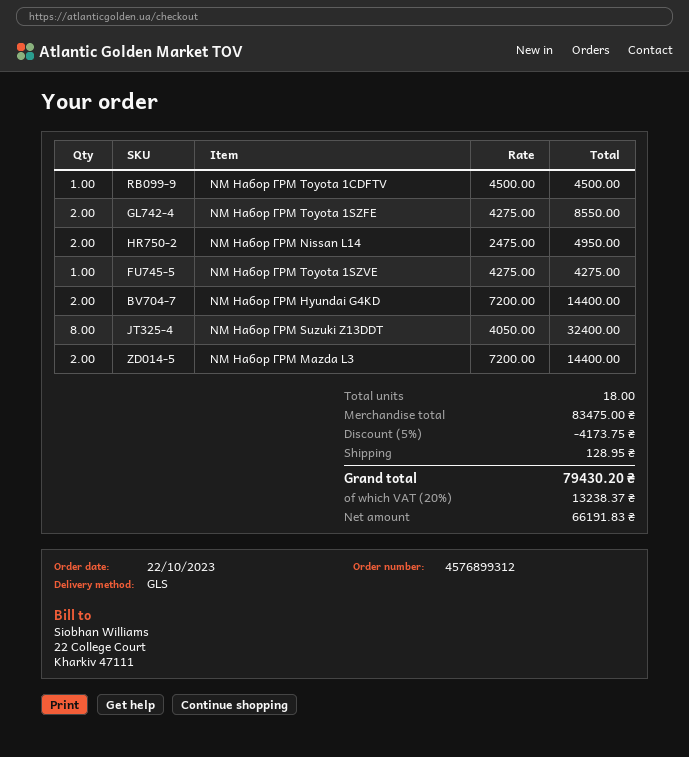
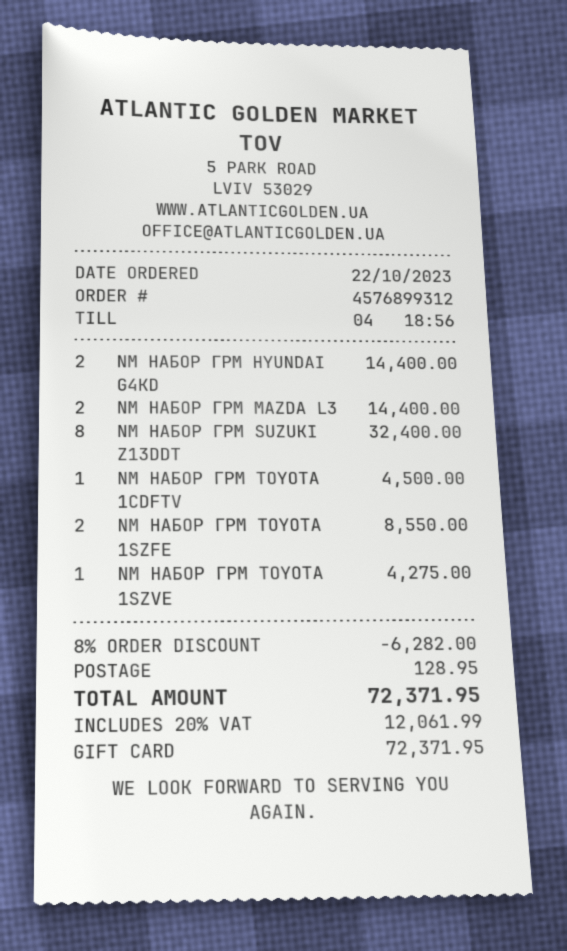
NM Набор ГРМ Nissan L14: 2 for 4950.00 -> none
discount: 5% = 4173.75 -> 8% = 6282.00
tax: 20% = 13238.37 -> 20% = 12061.99
total: 79430.20 -> 72371.95

